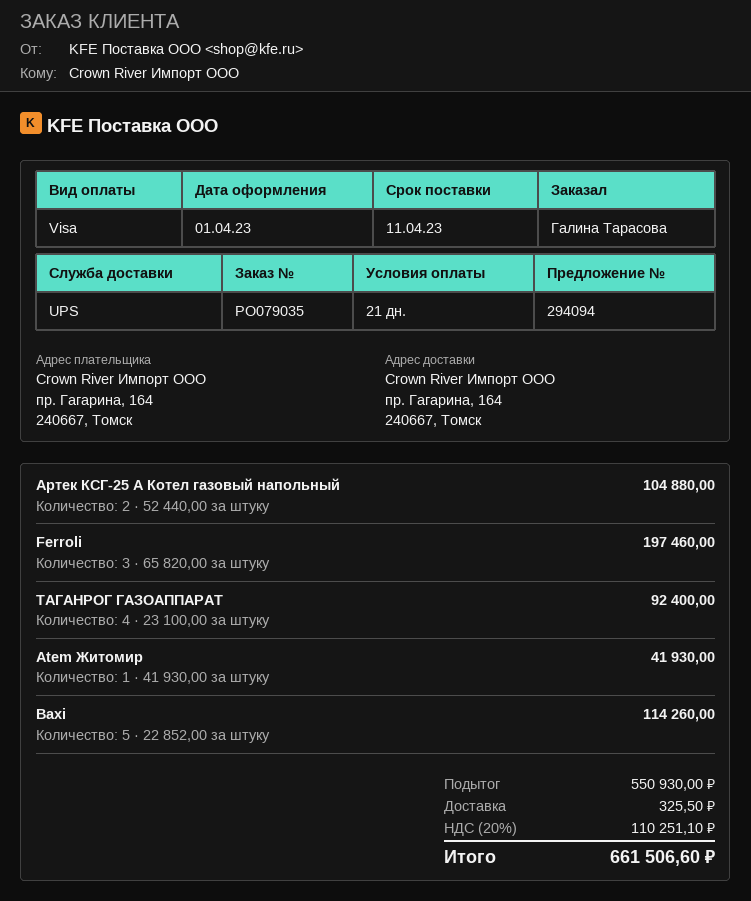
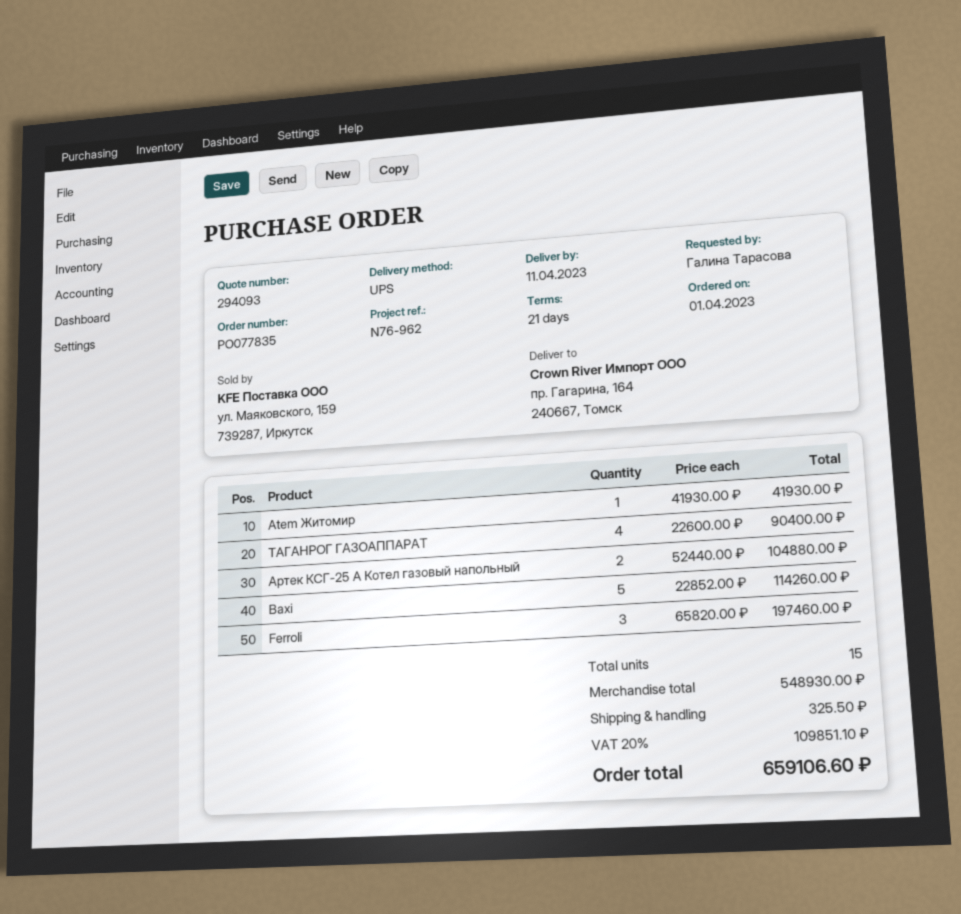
quote number: 294094 -> 294093
order number: PO079035 -> PO077835
ТАГАНРОГ ГАЗОАППАРАТ: 4 x 23100.00 = 92400.00 -> 4 x 22600.00 = 90400.00
subtotal: 550930.00 -> 548930.00
tax: 20% = 110251.10 -> 20% = 109851.10
total: 661506.60 -> 659106.60

